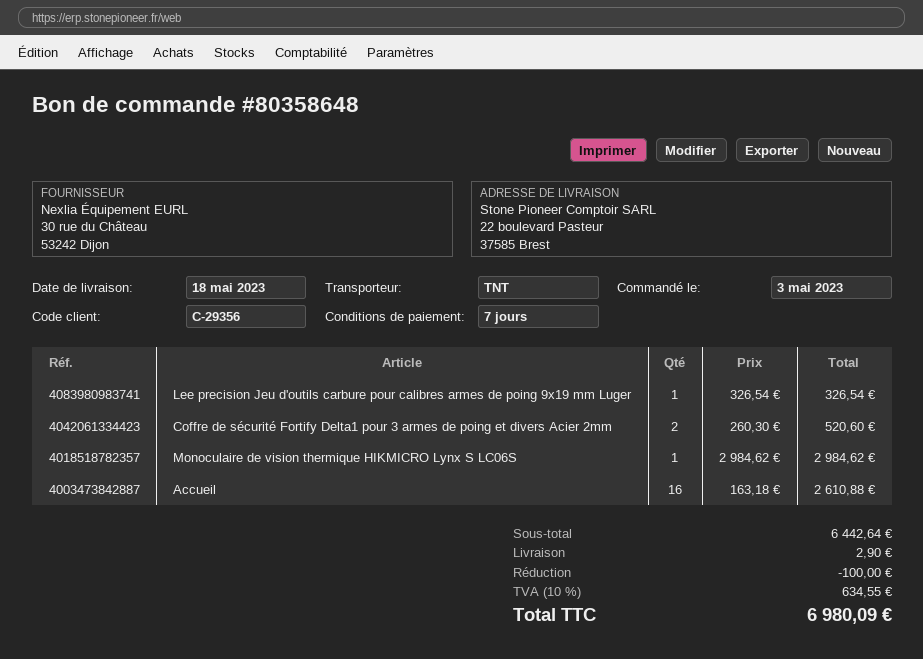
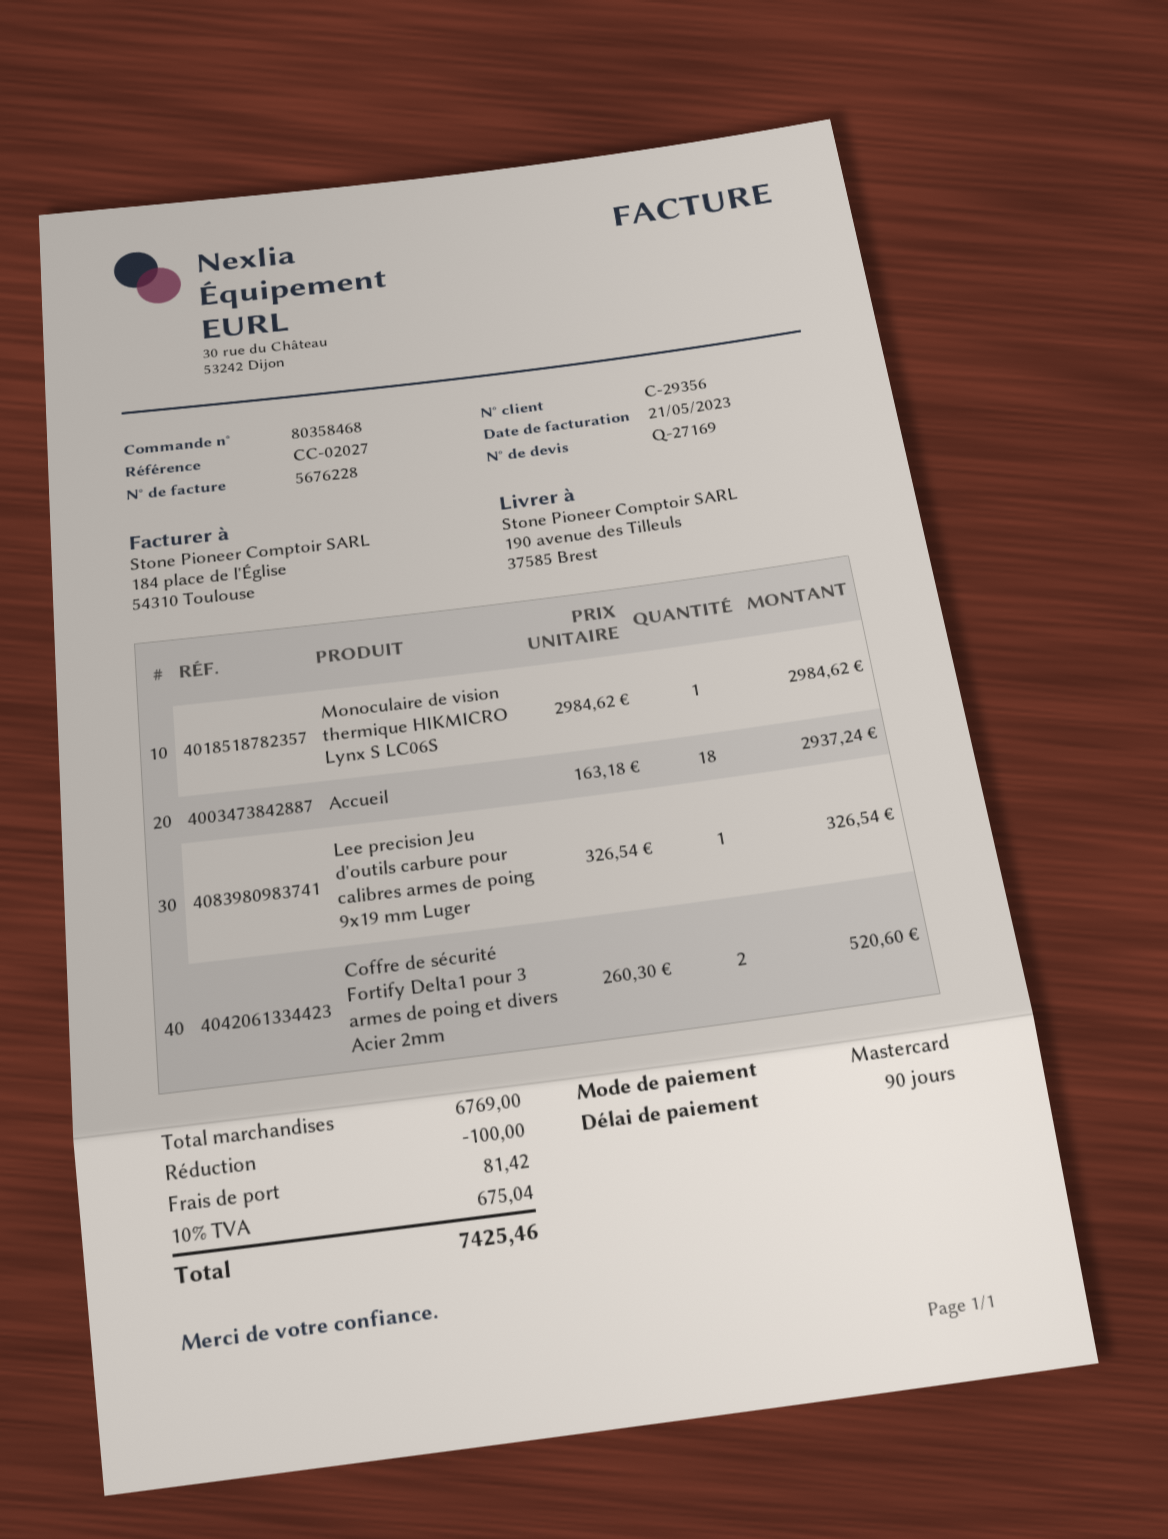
order number: 80358648 -> 80358468
payment terms: 7 days -> 90 days
ship to: 22 boulevard Pasteur, 37585 Brest -> 190 avenue des Tilleuls, 37585 Brest
Accueil: 16 x 163.18 = 2610.88 -> 18 x 163.18 = 2937.24
subtotal: 6442.64 -> 6769.00
shipping: 2.90 -> 81.42
tax: 10% = 634.55 -> 10% = 675.04
total: 6980.09 -> 7425.46

